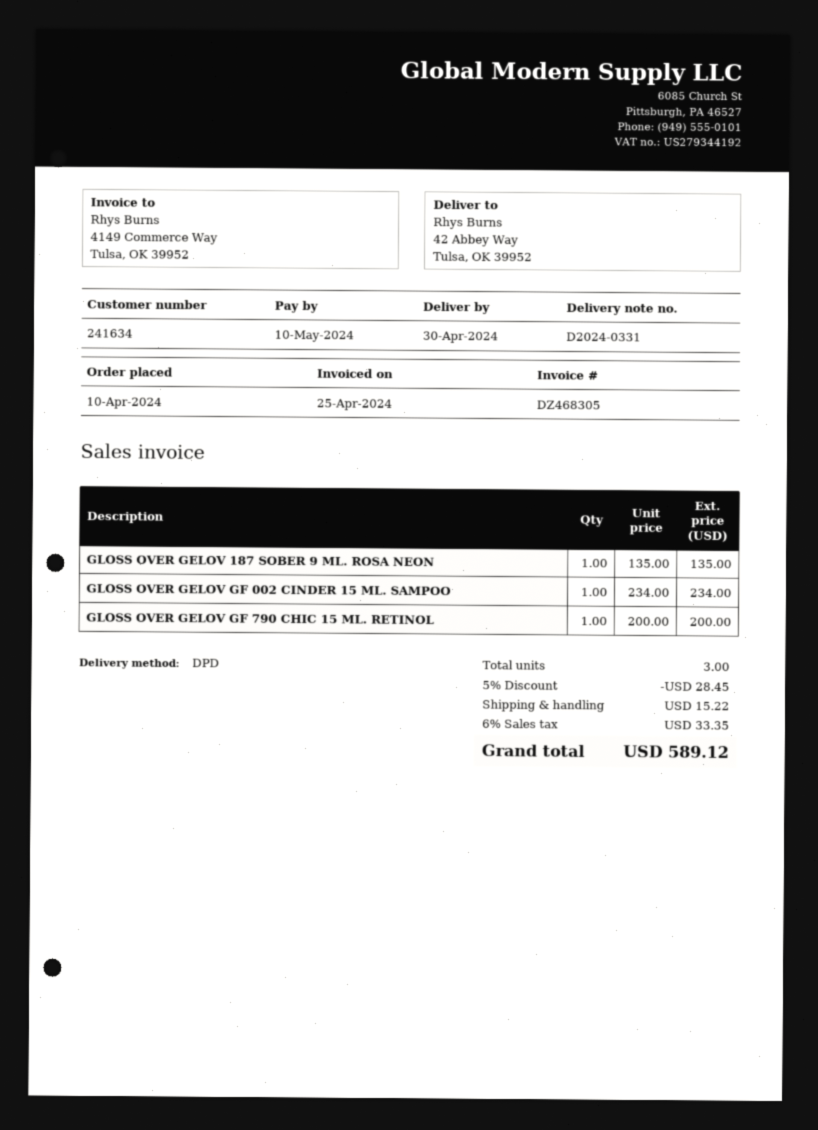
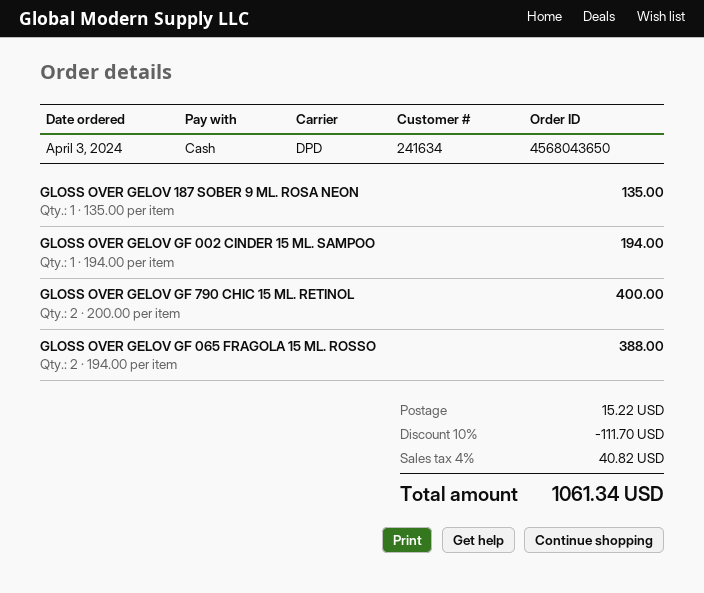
order date: 2024-04-10 -> 2024-04-03
GLOSS OVER GELOV GF 002 CINDER 15 ML. SAMPOO: 1 x 234.00 = 234.00 -> 1 x 194.00 = 194.00
GLOSS OVER GELOV GF 790 CHIC 15 ML. RETINOL: 1 x 200.00 = 200.00 -> 2 x 200.00 = 400.00
GLOSS OVER GELOV GF 065 FRAGOLA 15 ML. ROSSO: none -> 2 x 194.00 = 388.00
discount: 5% = 28.45 -> 10% = 111.70
tax: 6% = 33.35 -> 4% = 40.82
total: 589.12 -> 1061.34

